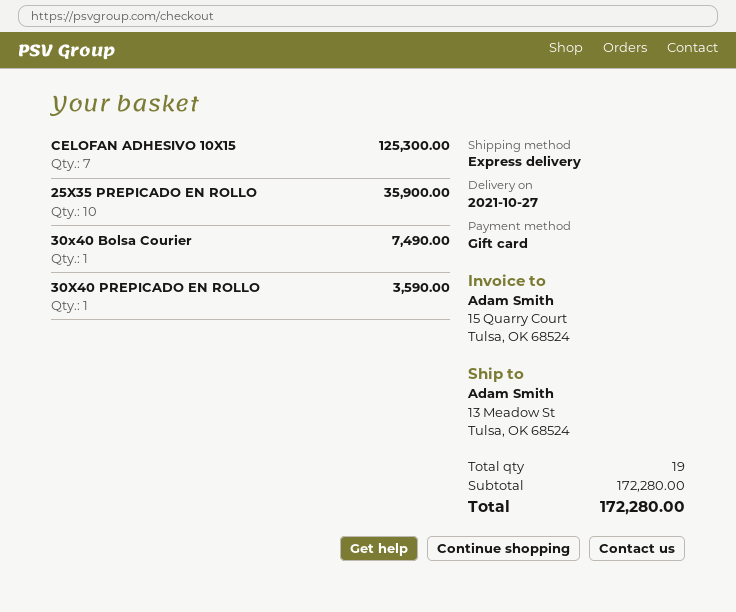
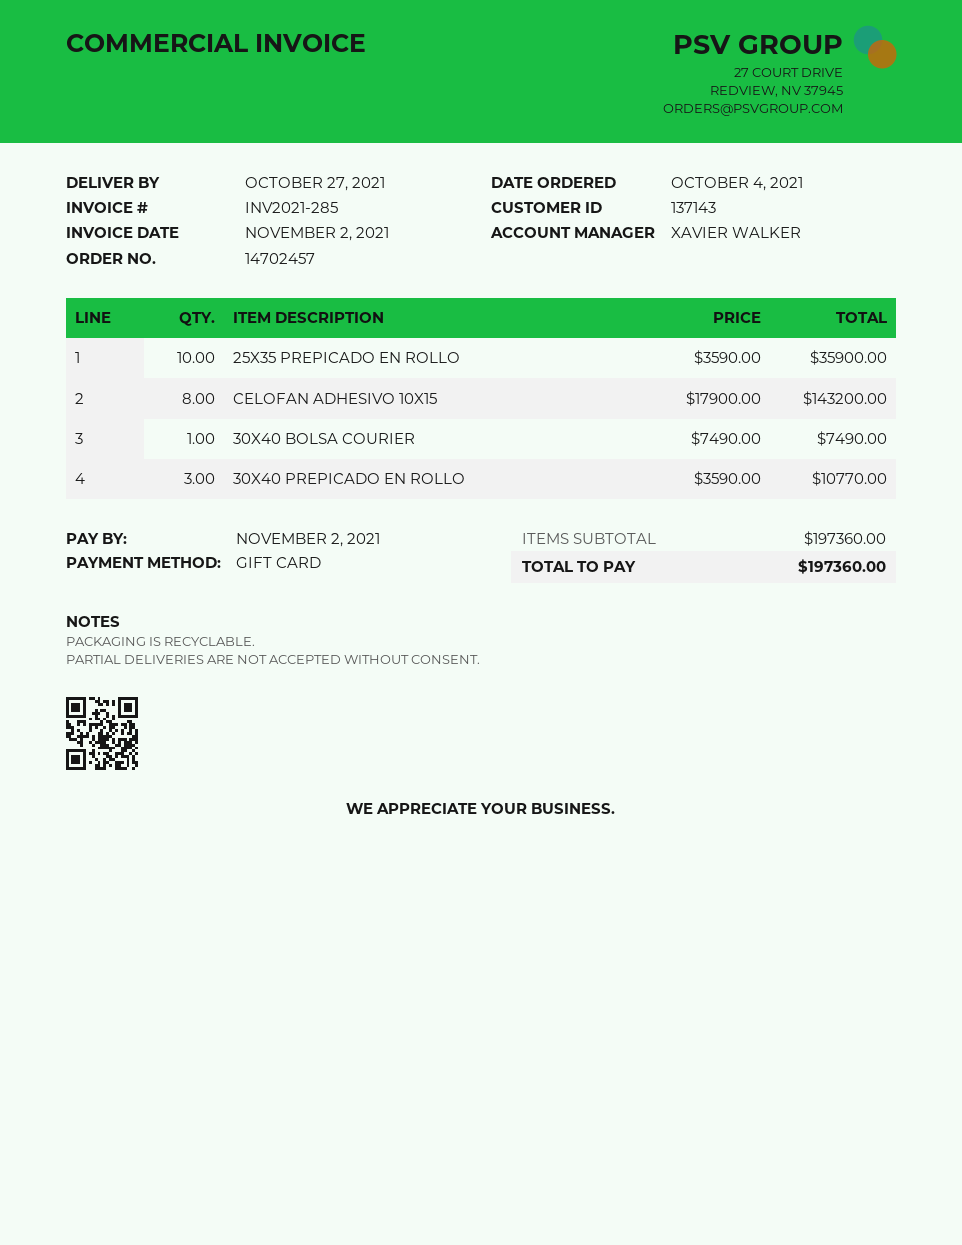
CELOFAN ADHESIVO 10X15: 7 for 125300.00 -> 8 for 143200.00
30X40 PREPICADO EN ROLLO: 1 for 3590.00 -> 3 for 10770.00
subtotal: 172280.00 -> 197360.00
total: 172280.00 -> 197360.00

